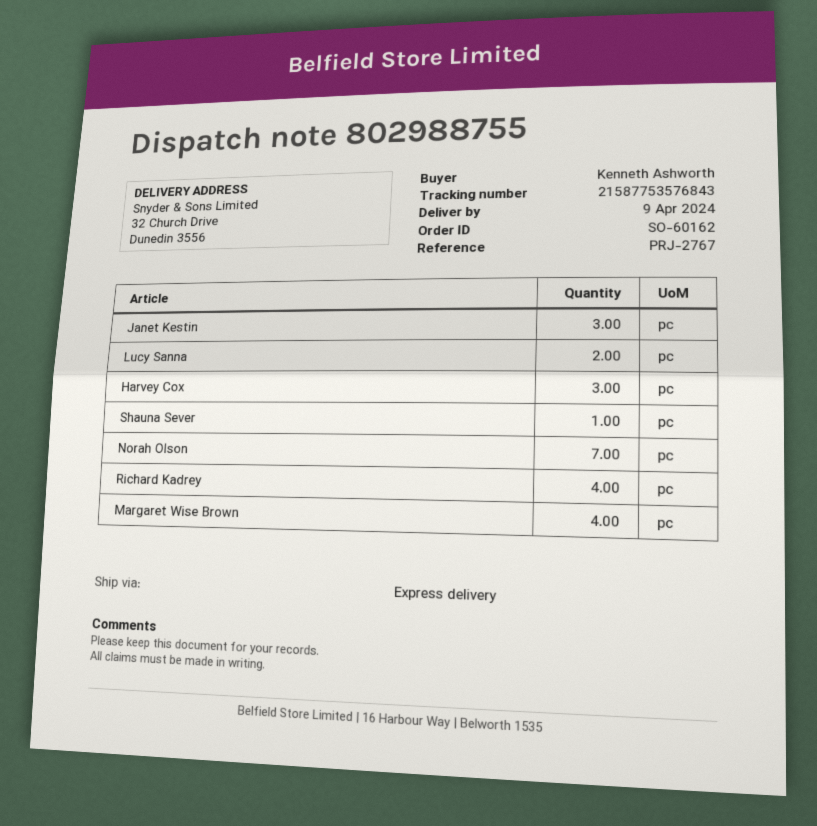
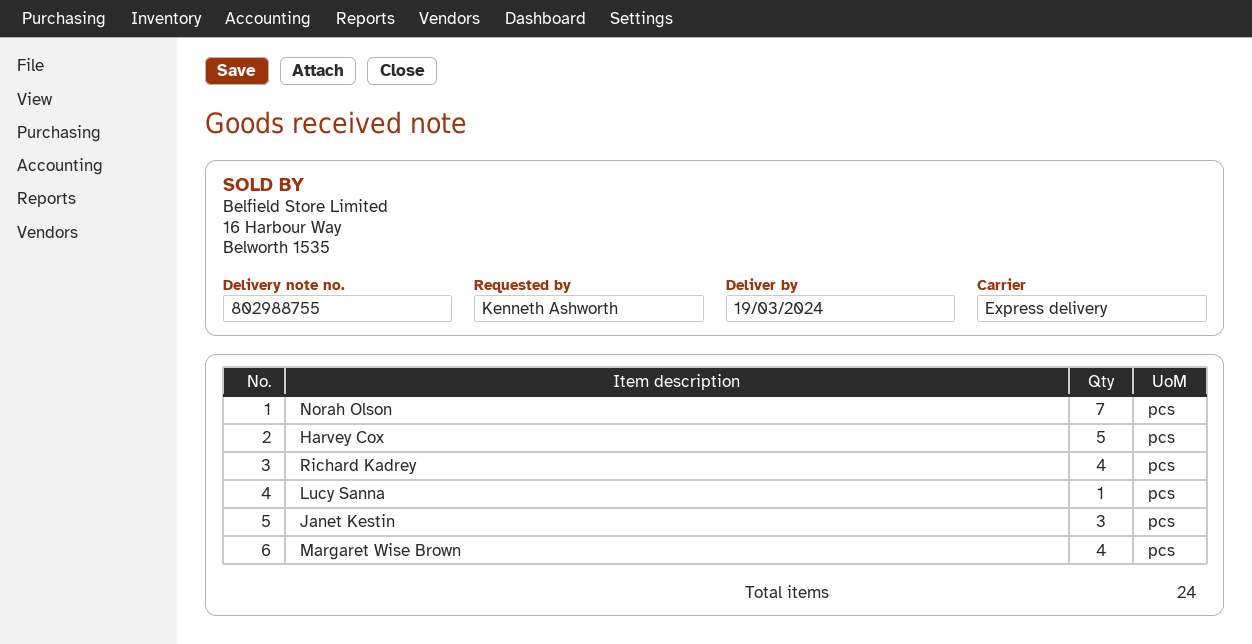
delivery date: 2024-04-09 -> 2024-03-19
Lucy Sanna: 2 -> 1
Harvey Cox: 3 -> 5
Shauna Sever: 1 -> none

